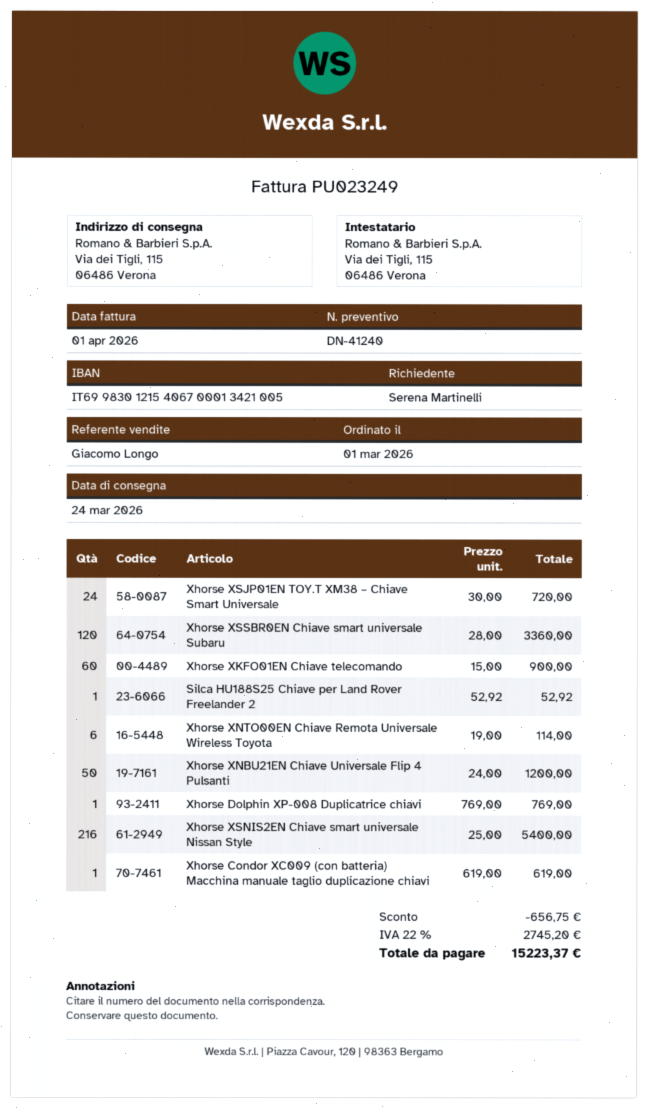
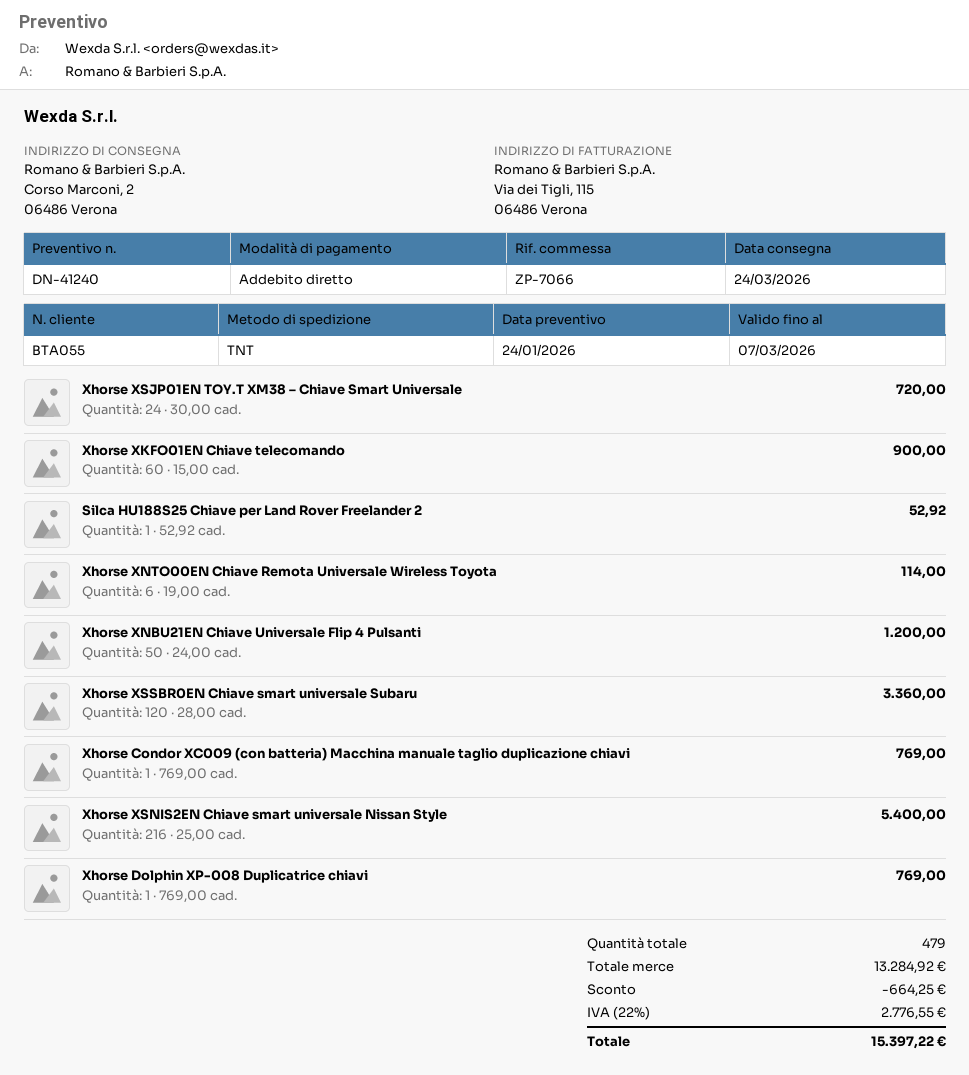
ship to: Via dei Tigli, 115, 06486 Verona -> Corso Marconi, 2, 06486 Verona
Xhorse Condor XC009 (con batteria) Macchina manuale taglio duplicazione chiavi: 1 x 619.00 = 619.00 -> 1 x 769.00 = 769.00
discount: 656.75 -> 664.25
tax: 22% = 2745.20 -> 22% = 2776.55
total: 15223.37 -> 15397.22

